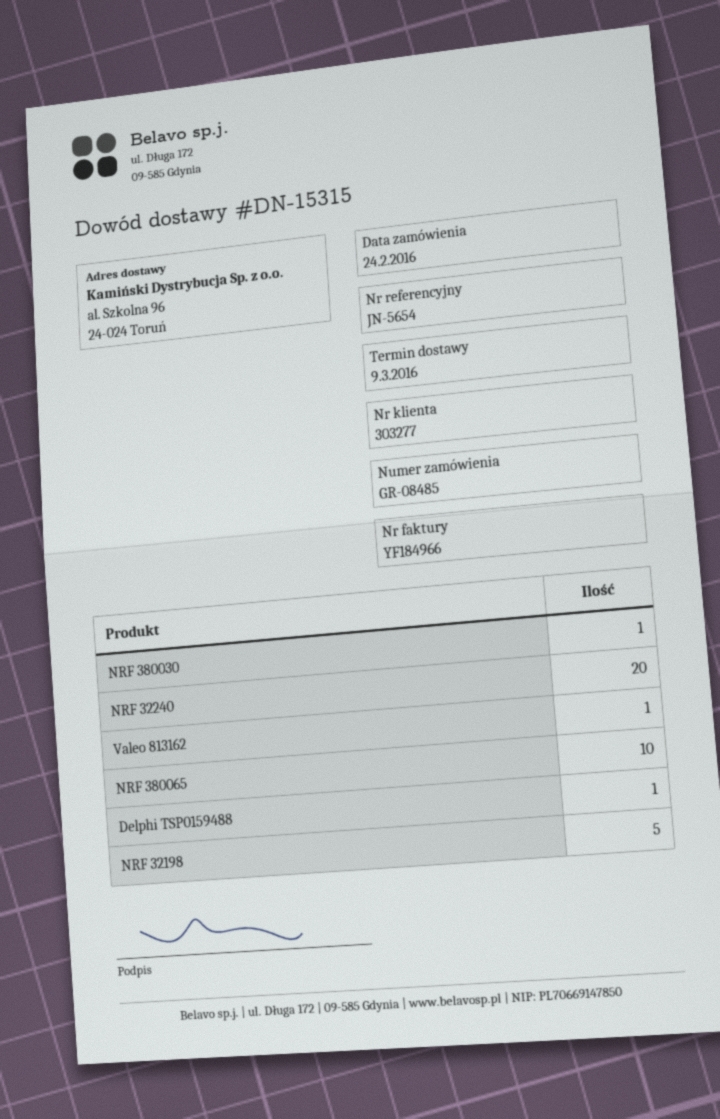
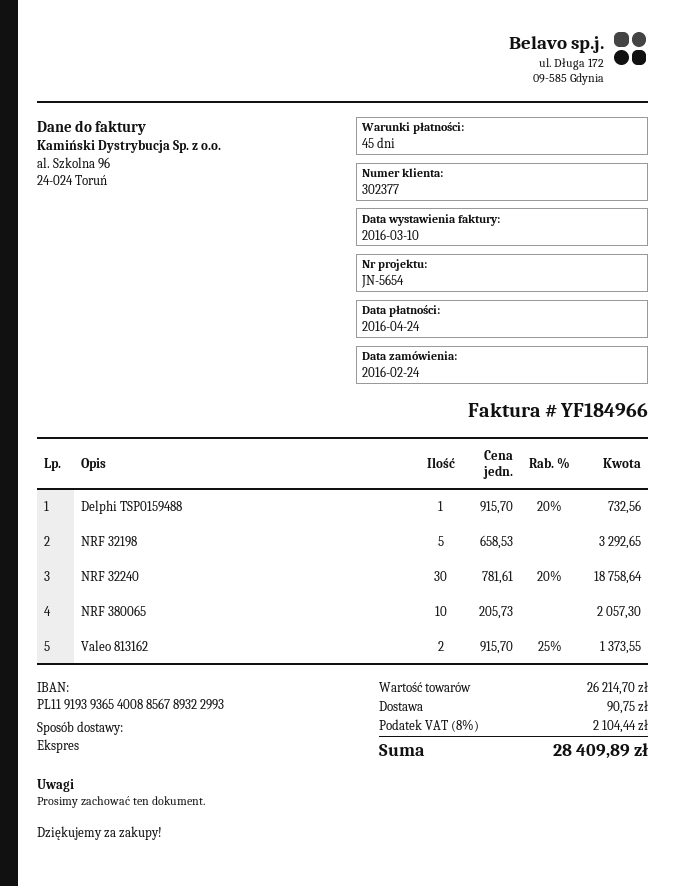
customer number: 303277 -> 302377
NRF 380030: 1 -> none
NRF 32240: 20 -> 30
Valeo 813162: 1 -> 2

